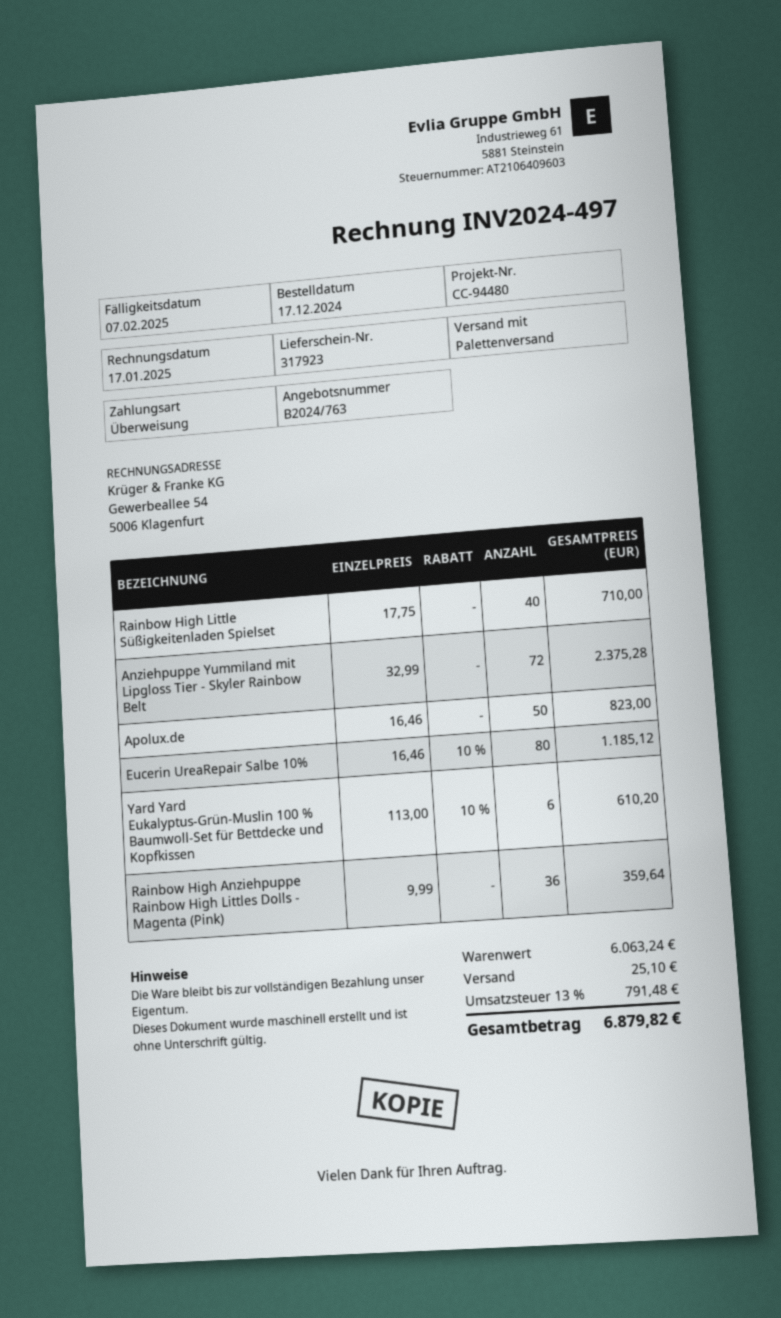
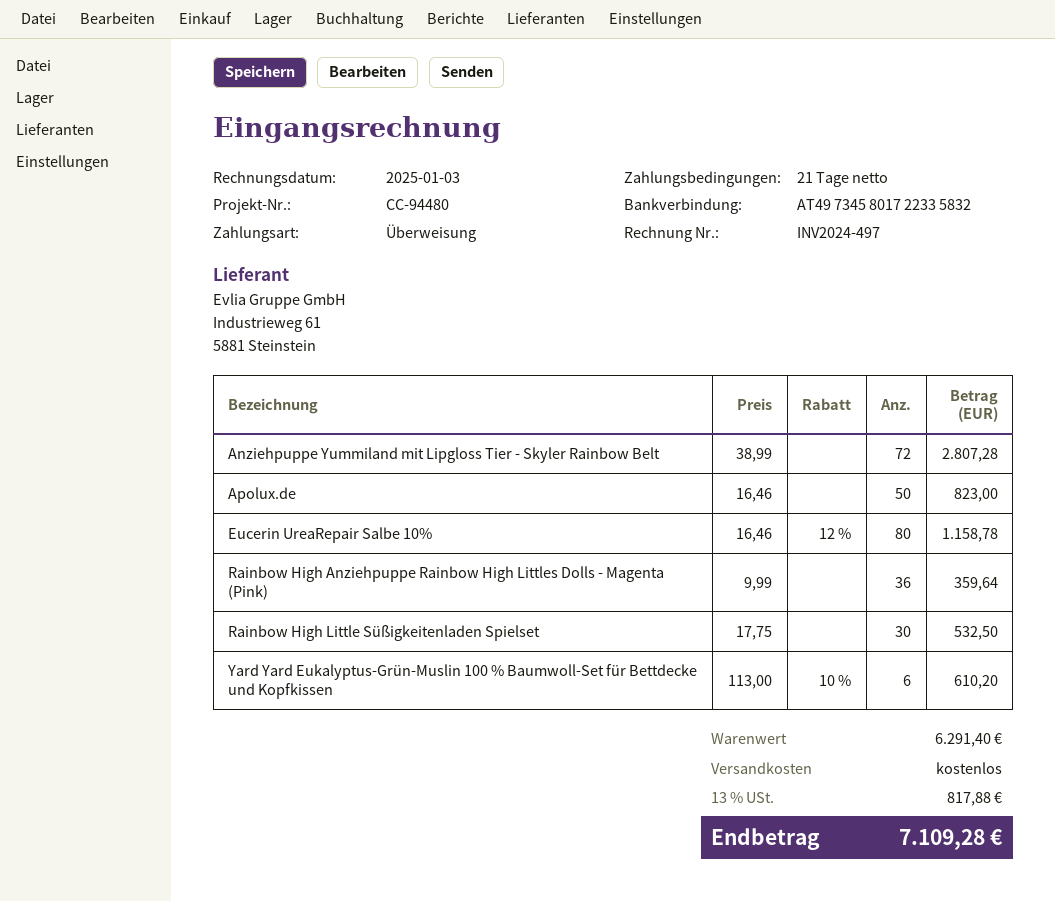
invoice date: 2025-01-17 -> 2025-01-03
Rainbow High Little Süßigkeitenladen Spielset: 40 x 17.75 = 710.00 -> 30 x 17.75 = 532.50
Anziehpuppe Yummiland mit Lipgloss Tier - Skyler Rainbow Belt: 72 x 32.99 = 2375.28 -> 72 x 38.99 = 2807.28
Eucerin UreaRepair Salbe 10%: 80 x 16.46 - 10% = 1185.12 -> 80 x 16.46 - 12% = 1158.78
subtotal: 6063.24 -> 6291.40
shipping: 25.10 -> 0.00
tax: 13% = 791.48 -> 13% = 817.88
total: 6879.82 -> 7109.28

